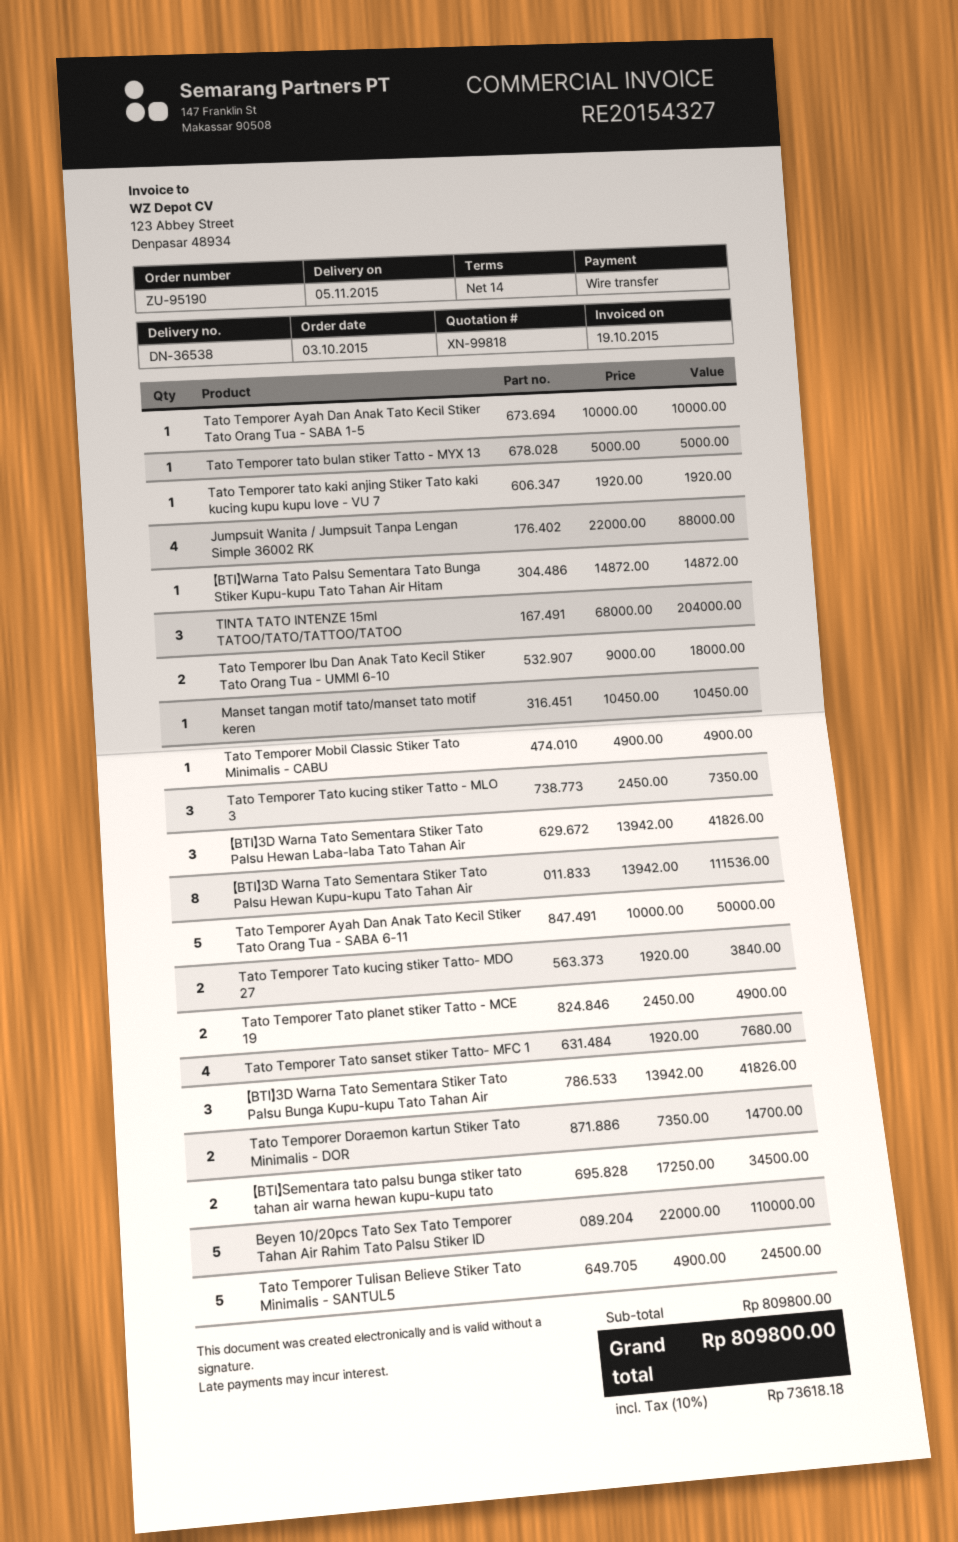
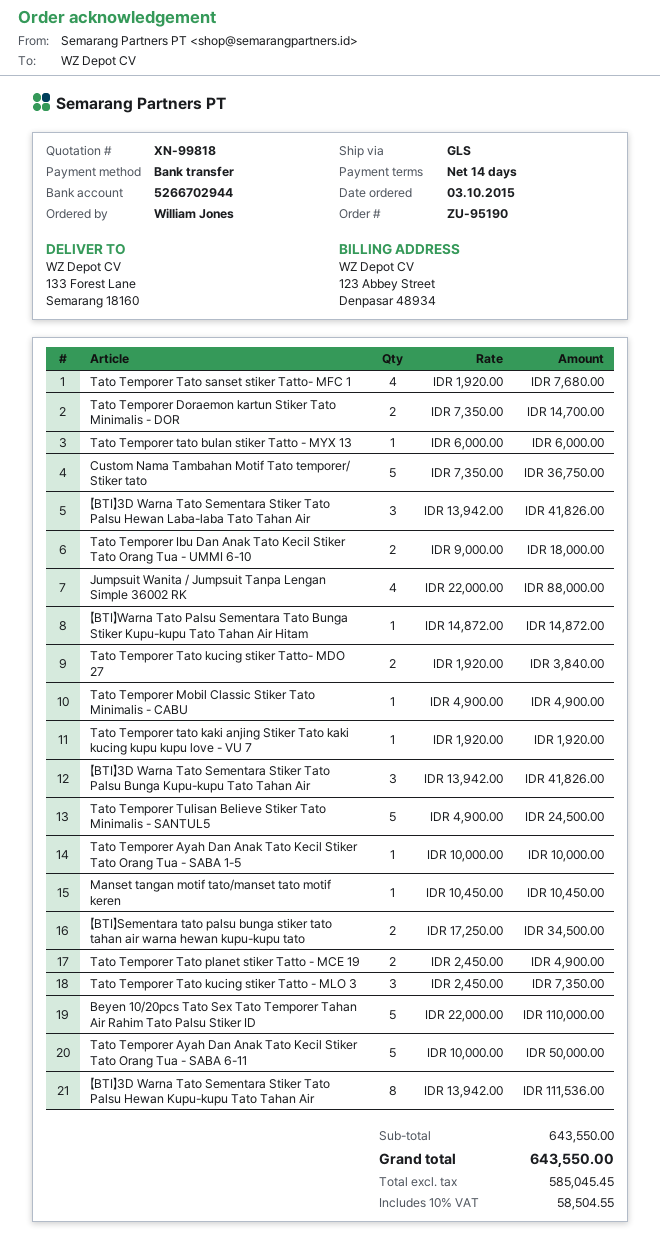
Tato Temporer tato bulan stiker Tatto - MYX 13: 1 x 5000.00 = 5000.00 -> 1 x 6000.00 = 6000.00
TINTA TATO INTENZE 15ml TATOO/TATO/TATTOO/TATOO: 3 x 68000.00 = 204000.00 -> none
Custom Nama Tambahan Motif Tato temporer/ Stiker tato: none -> 5 x 7350.00 = 36750.00
subtotal: 809800.00 -> 643550.00
tax: 10% = 73618.18 -> 10% = 58504.55
total: 809800.00 -> 643550.00

